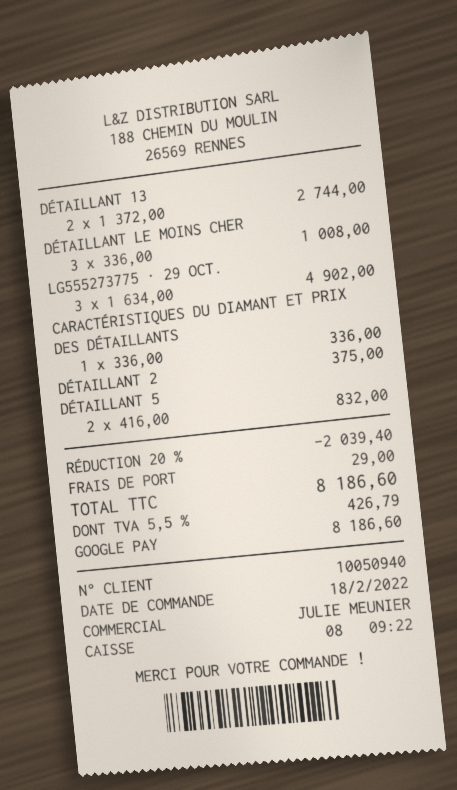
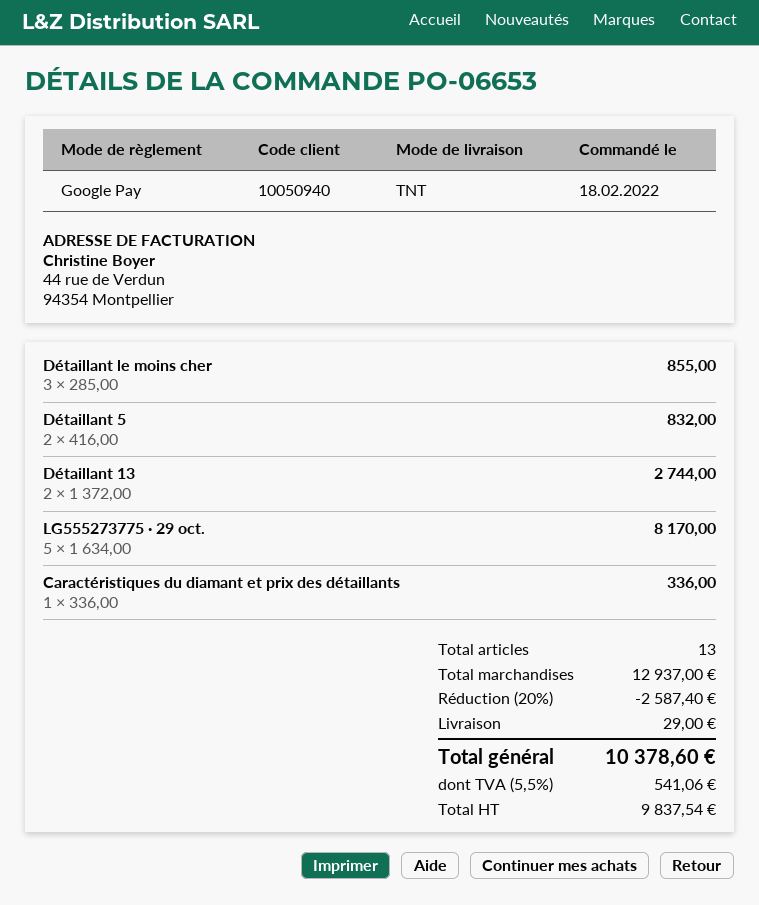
DÉTAILLANT LE MOINS CHER: 3 x 336.00 = 1008.00 -> 3 x 285.00 = 855.00
LG555273775 · 29 OCT.: 3 x 1634.00 = 4902.00 -> 5 x 1634.00 = 8170.00
DÉTAILLANT 2: 1 x 375.00 = 375.00 -> none
discount: 20% = 2039.40 -> 20% = 2587.40
tax: 5.5% = 426.79 -> 5.5% = 541.06
total: 8186.60 -> 10378.60

